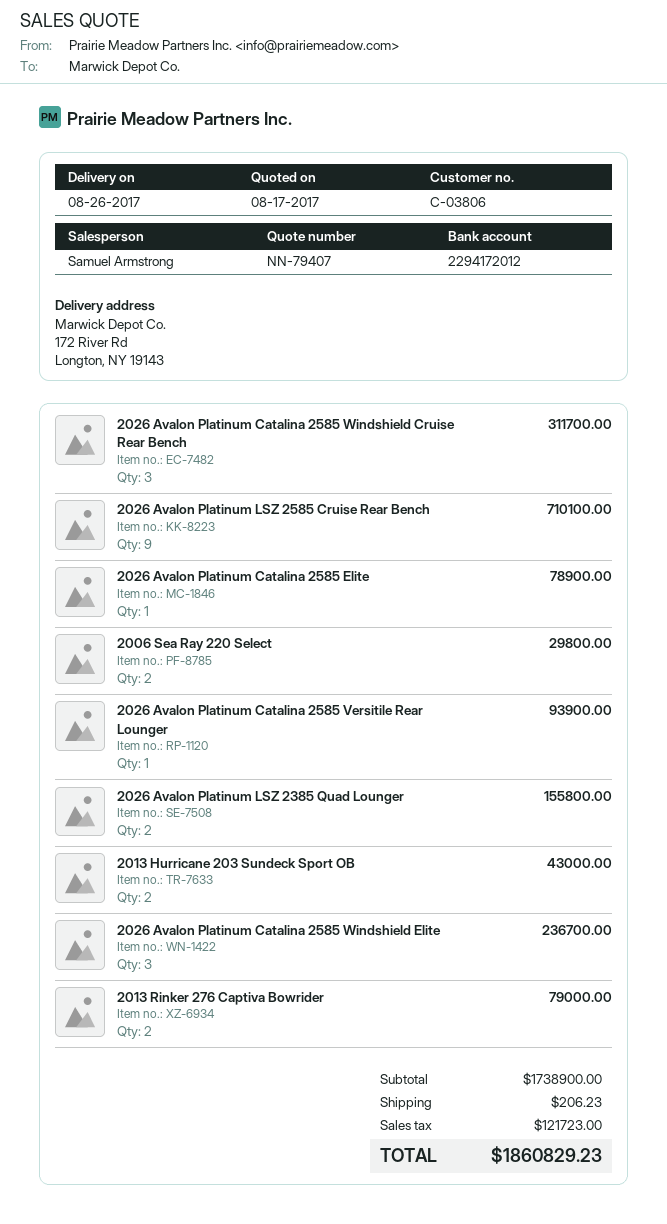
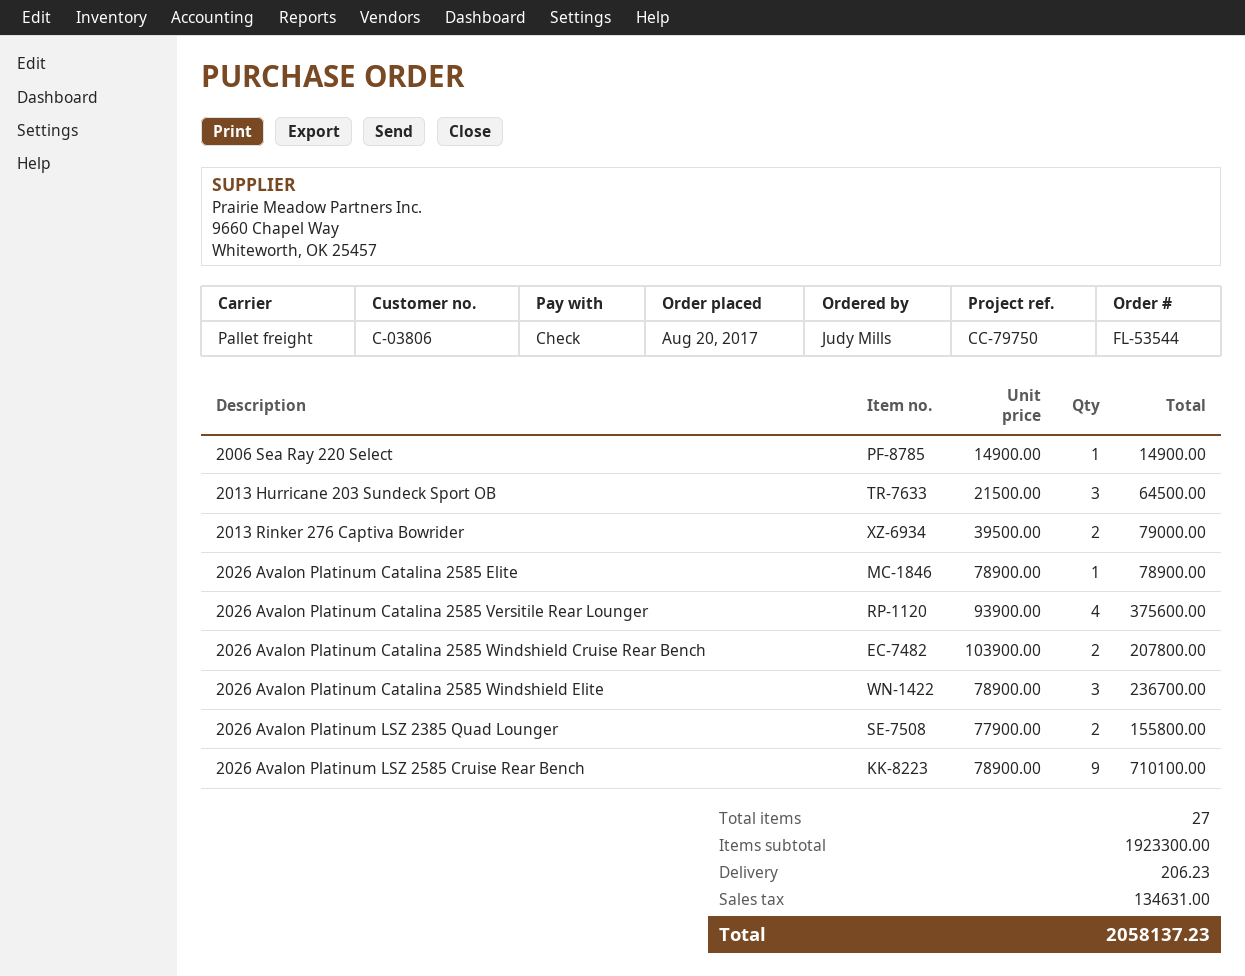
2026 Avalon Platinum Catalina 2585 Windshield Cruise Rear Bench: 3 for 311700.00 -> 2 for 207800.00
2006 Sea Ray 220 Select: 2 for 29800.00 -> 1 for 14900.00
2026 Avalon Platinum Catalina 2585 Versitile Rear Lounger: 1 for 93900.00 -> 4 for 375600.00
2013 Hurricane 203 Sundeck Sport OB: 2 for 43000.00 -> 3 for 64500.00
subtotal: 1738900.00 -> 1923300.00
tax: 121723.00 -> 134631.00
total: 1860829.23 -> 2058137.23

